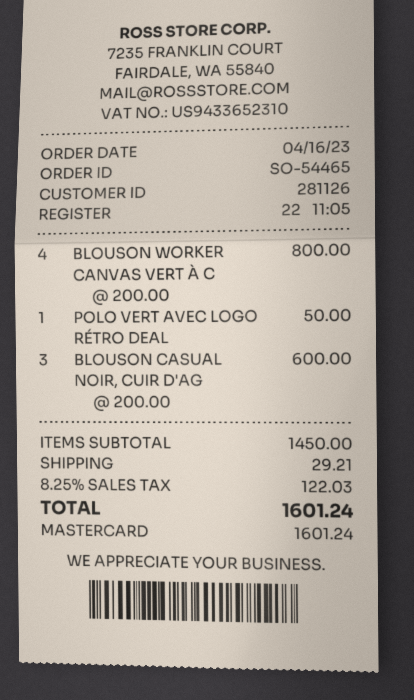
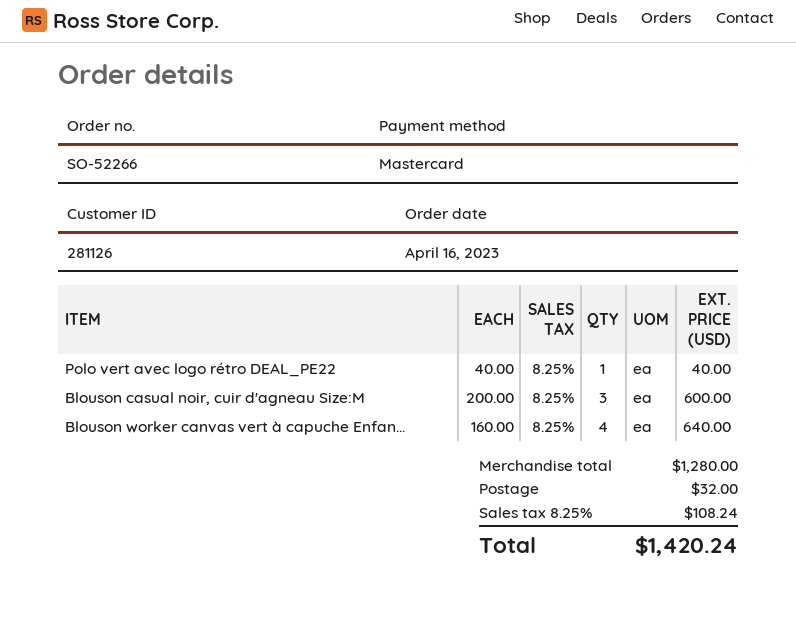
order number: SO-54465 -> SO-52266
BLOUSON WORKER CANVAS VERT À C: 4 x 200.00 = 800.00 -> 4 x 160.00 = 640.00
POLO VERT AVEC LOGO RÉTRO DEAL: 1 x 50.00 = 50.00 -> 1 x 40.00 = 40.00
subtotal: 1450.00 -> 1280.00
shipping: 29.21 -> 32.00
tax: 8.25% = 122.03 -> 8.25% = 108.24
total: 1601.24 -> 1420.24

